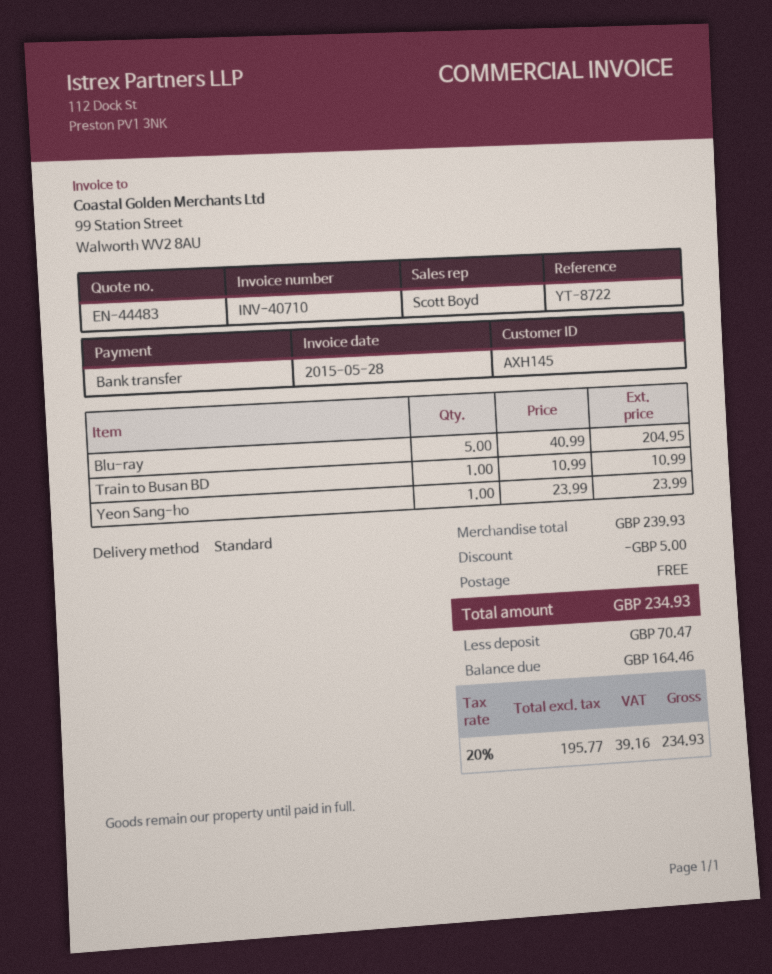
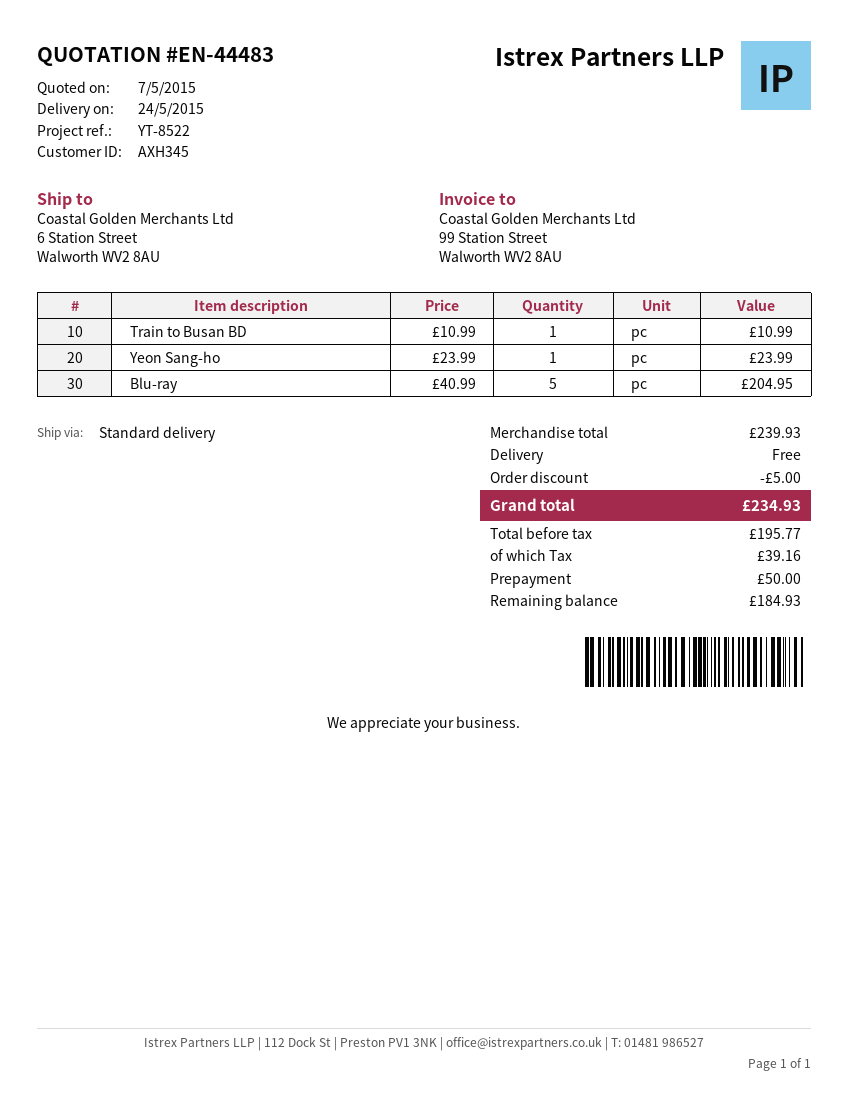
customer number: AXH145 -> AXH345
reference: YT-8722 -> YT-8522
deposit: 70.47 -> 50.00
balance: 164.46 -> 184.93

